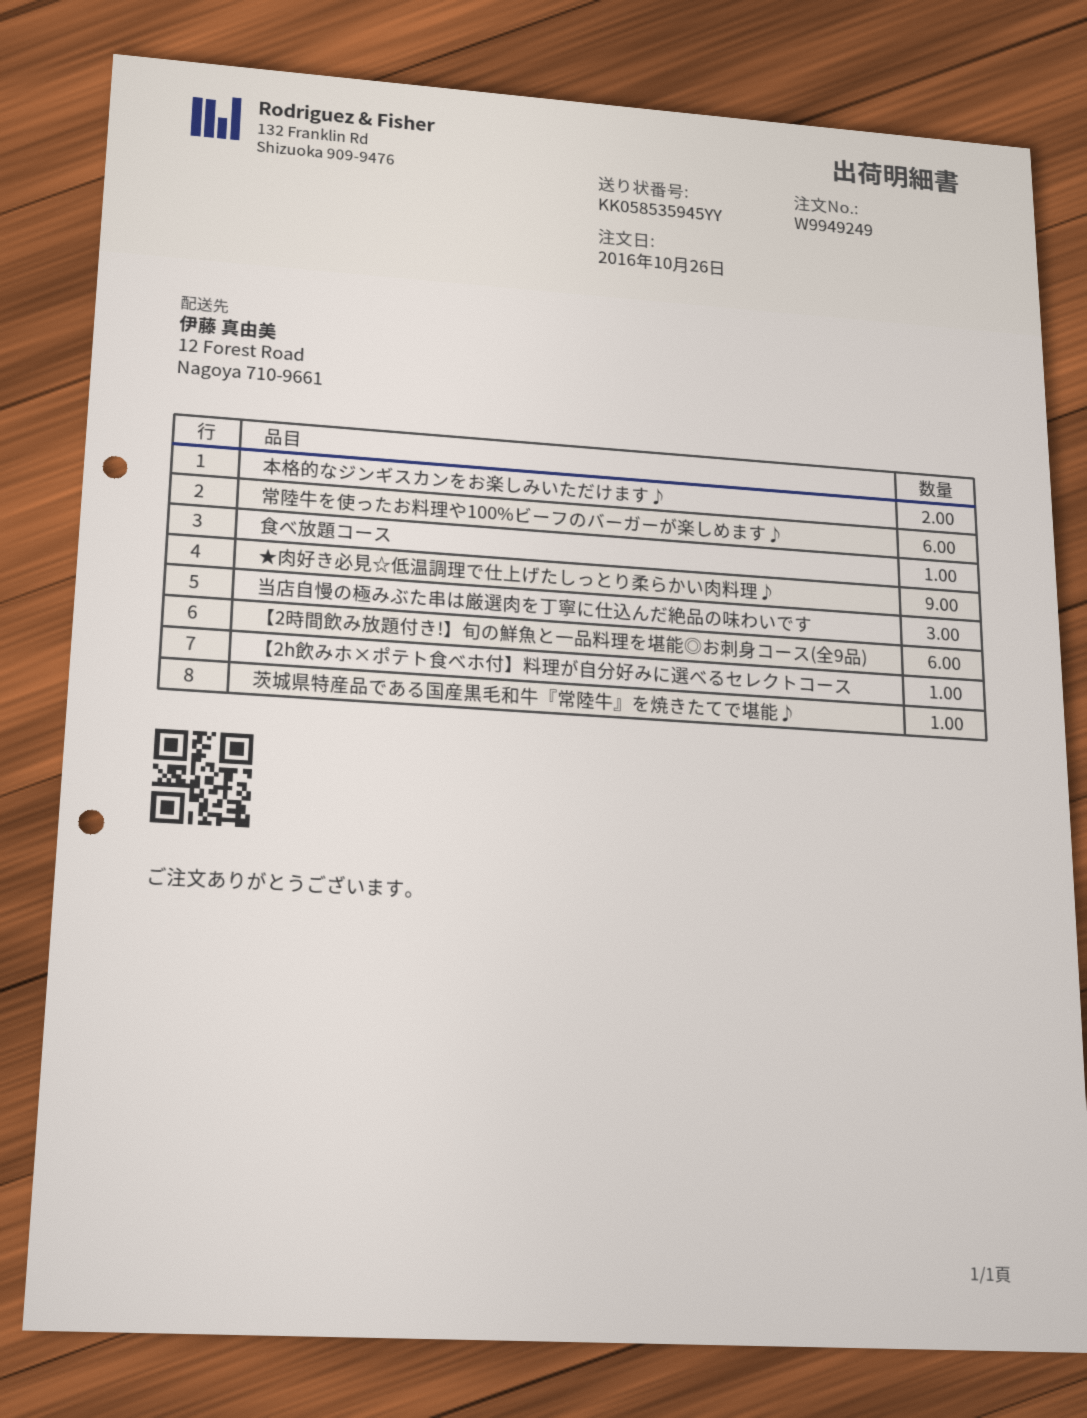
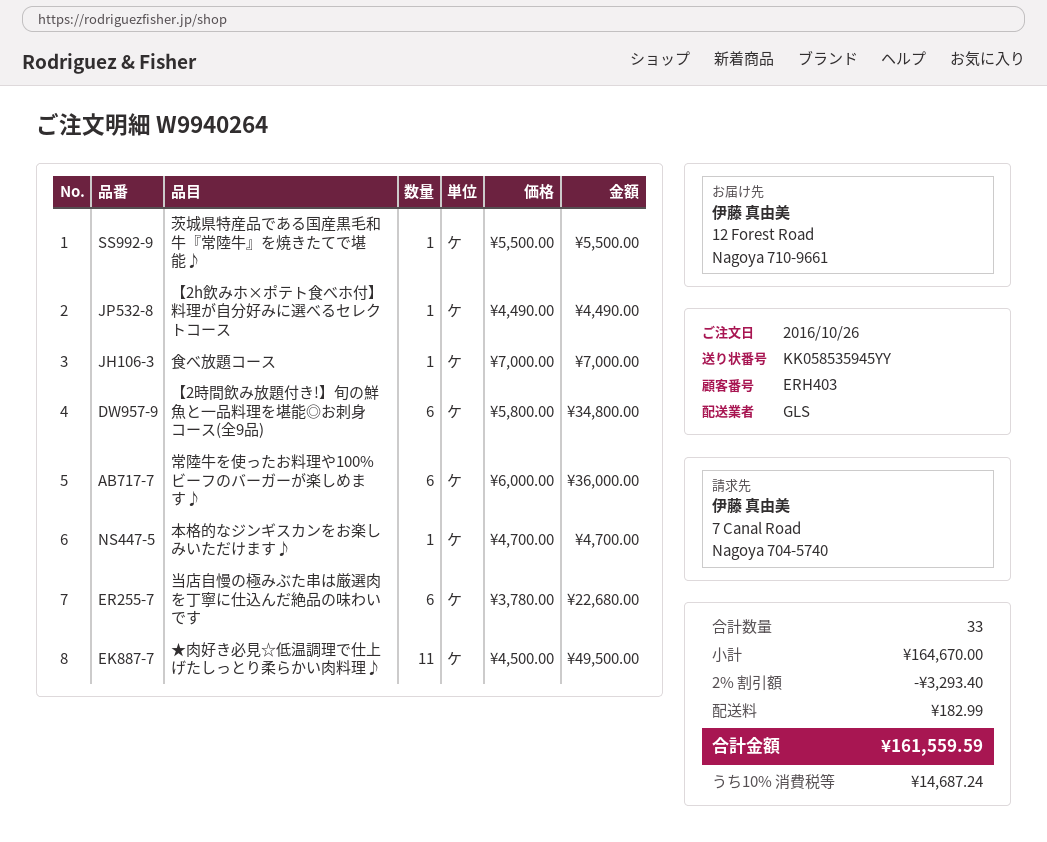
order number: W9949249 -> W9940264
本格的なジンギスカンをお楽しみいただけます♪: 2 -> 1
★肉好き必見☆低温調理で仕上げたしっとり柔らかい肉料理♪: 9 -> 11
当店自慢の極みぶた串は厳選肉を丁寧に仕込んだ絶品の味わいです: 3 -> 6

